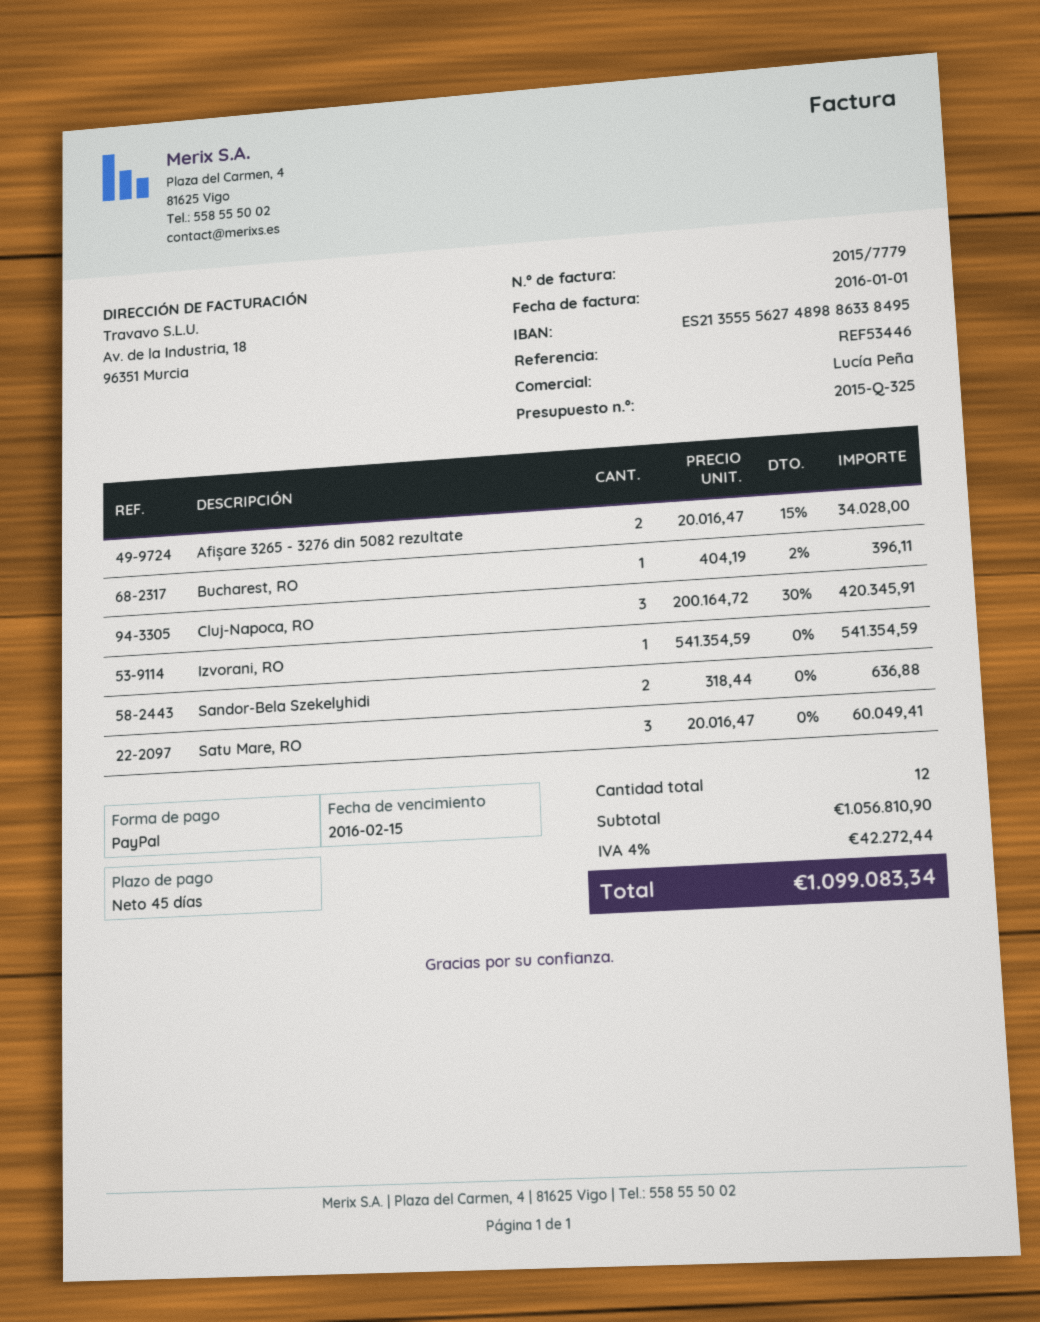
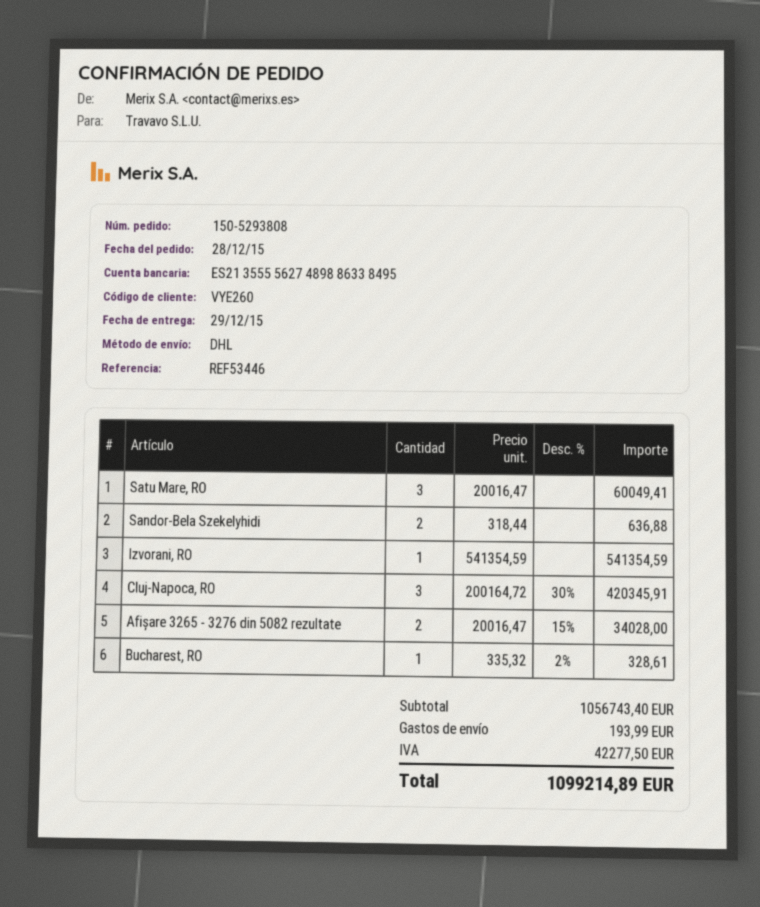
Bucharest, RO: 1 x 404.19 - 2% = 396.11 -> 1 x 335.32 - 2% = 328.61
subtotal: 1056810.90 -> 1056743.40
shipping: none -> 193.99
tax: 42272.44 -> 42277.50
total: 1099083.34 -> 1099214.89

